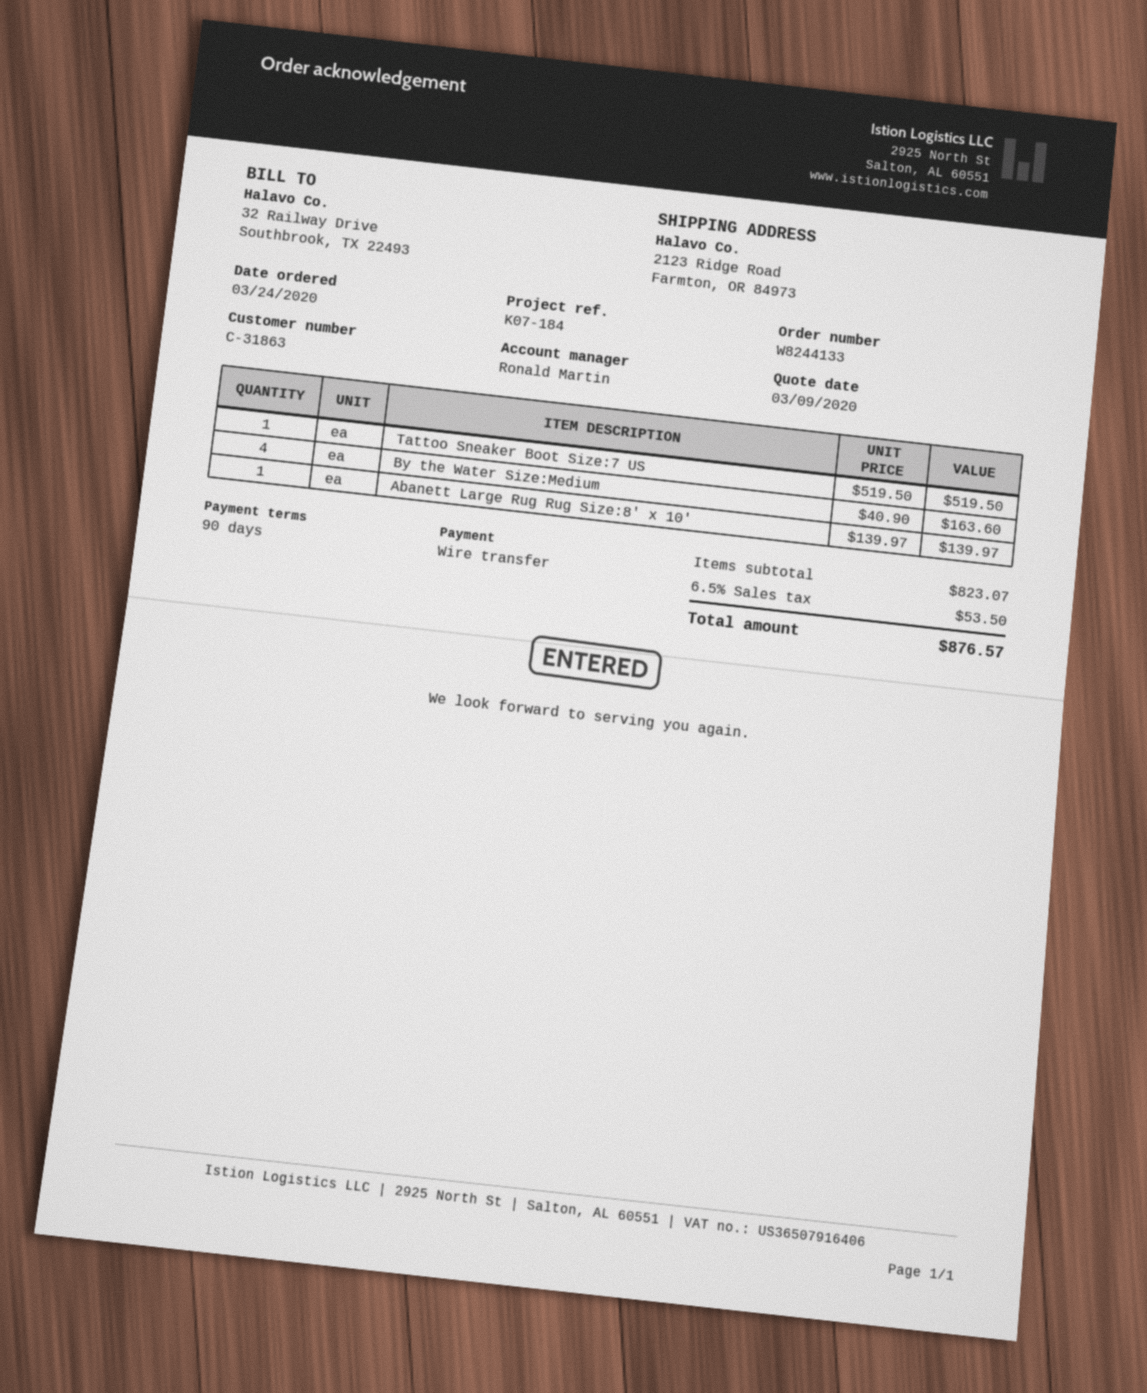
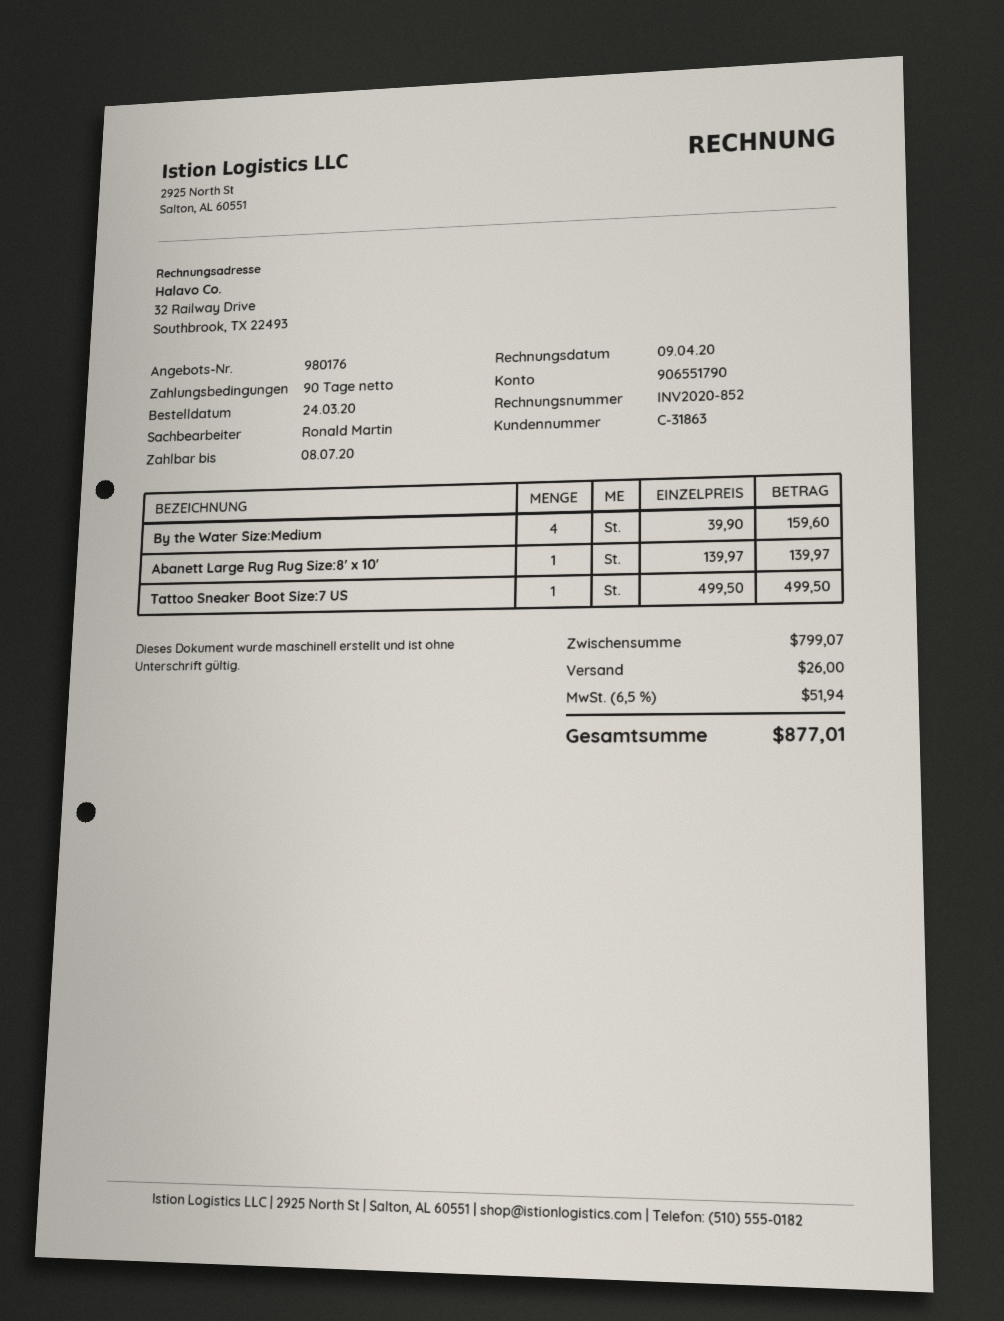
Tattoo Sneaker Boot Size:7 US: 1 x 519.50 = 519.50 -> 1 x 499.50 = 499.50
By the Water Size:Medium: 4 x 40.90 = 163.60 -> 4 x 39.90 = 159.60
subtotal: 823.07 -> 799.07
shipping: none -> 26.00
tax: 6.5% = 53.50 -> 6.5% = 51.94
total: 876.57 -> 877.01

